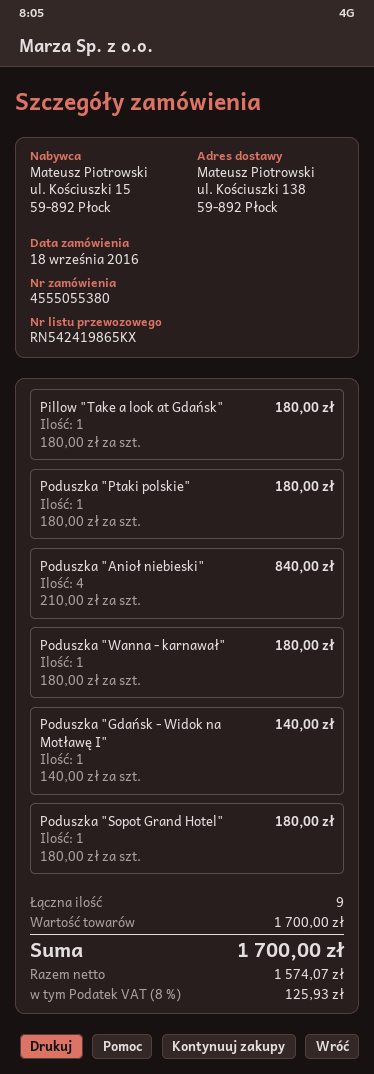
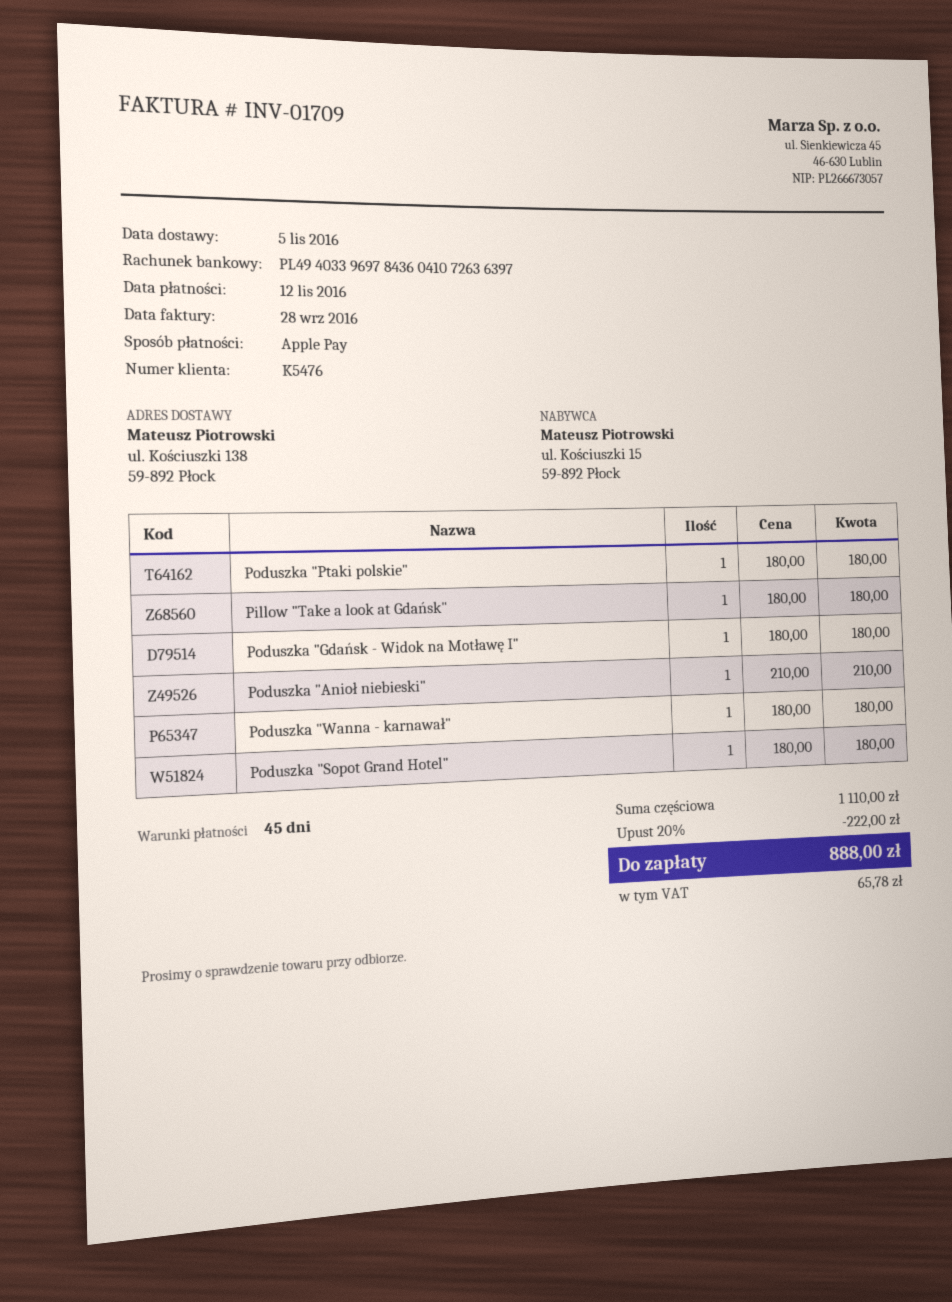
Poduszka "Anioł niebieski": 4 x 210.00 = 840.00 -> 1 x 210.00 = 210.00
Poduszka "Gdańsk - Widok na Motławę I": 1 x 140.00 = 140.00 -> 1 x 180.00 = 180.00
subtotal: 1700.00 -> 1110.00
discount: none -> 20% = 222.00
tax: 125.93 -> 65.78
total: 1700.00 -> 888.00

